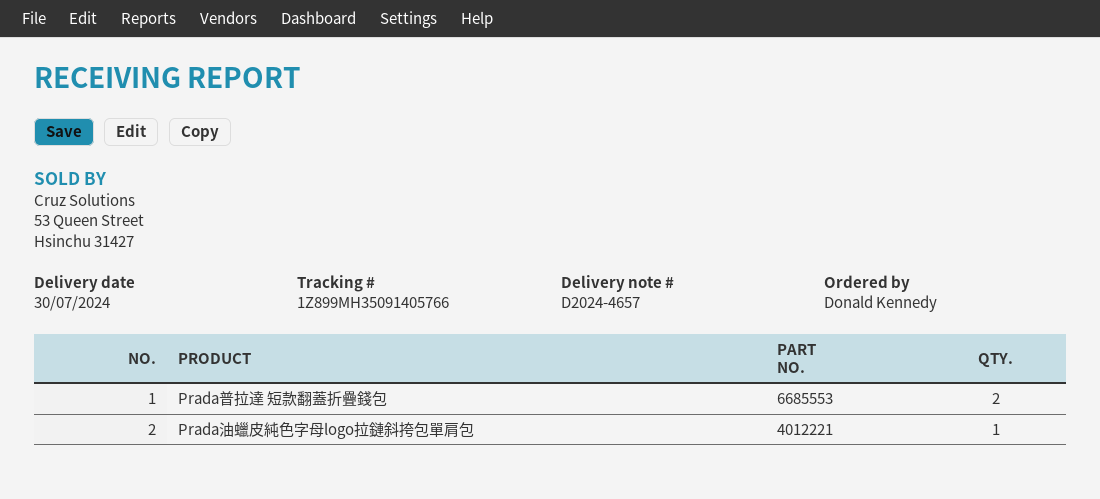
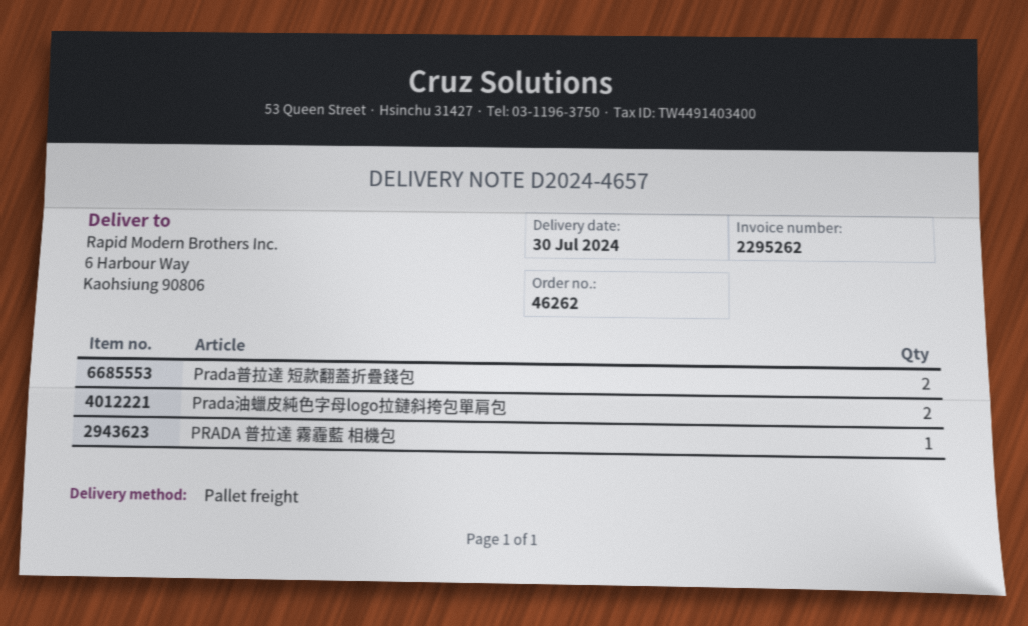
Prada油蠟皮純色字母logo拉鏈斜挎包單肩包: 1 -> 2
PRADA 普拉達 霧霾藍 相機包: none -> 1

